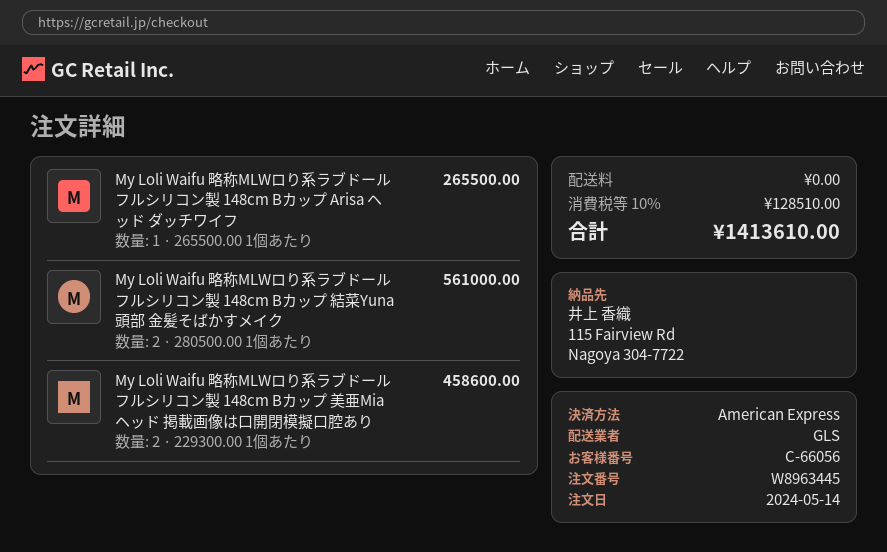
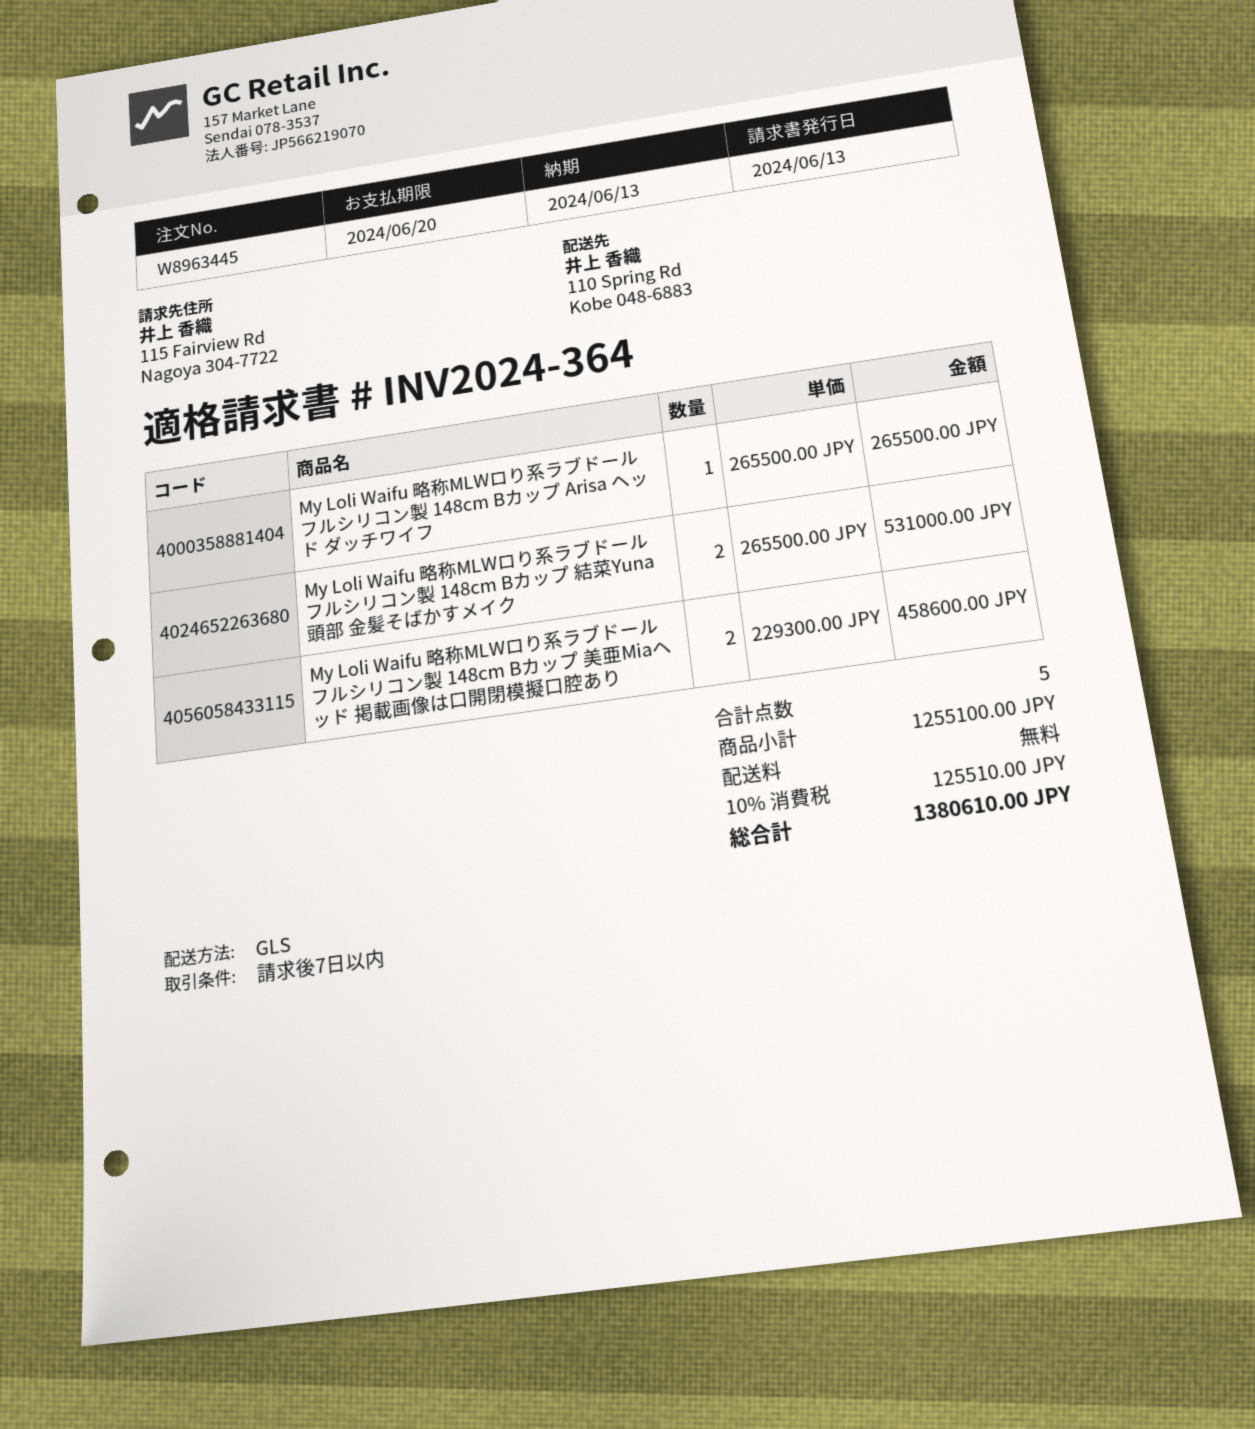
ship to: 115 Fairview Rd, Nagoya 304-7722 -> 110 Spring Rd, Kobe 048-6883
My Loli Waifu 略称MLWロり系ラブドール フルシリコン製 148cm Bカップ 結菜Yuna頭部 金髪そばかすメイク: 2 x 280500.00 = 561000.00 -> 2 x 265500.00 = 531000.00
tax: 10% = 128510.00 -> 10% = 125510.00
total: 1413610.00 -> 1380610.00

